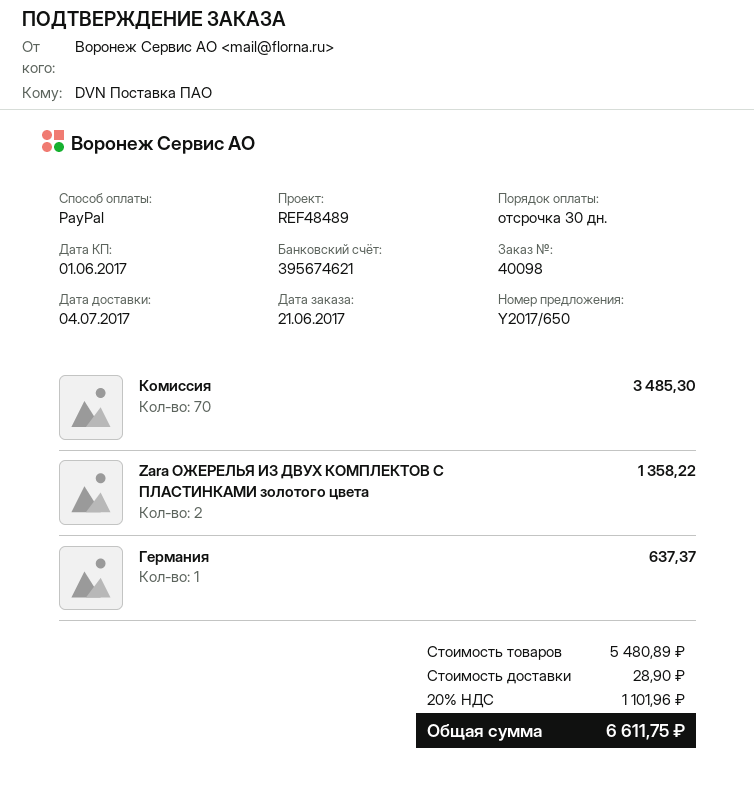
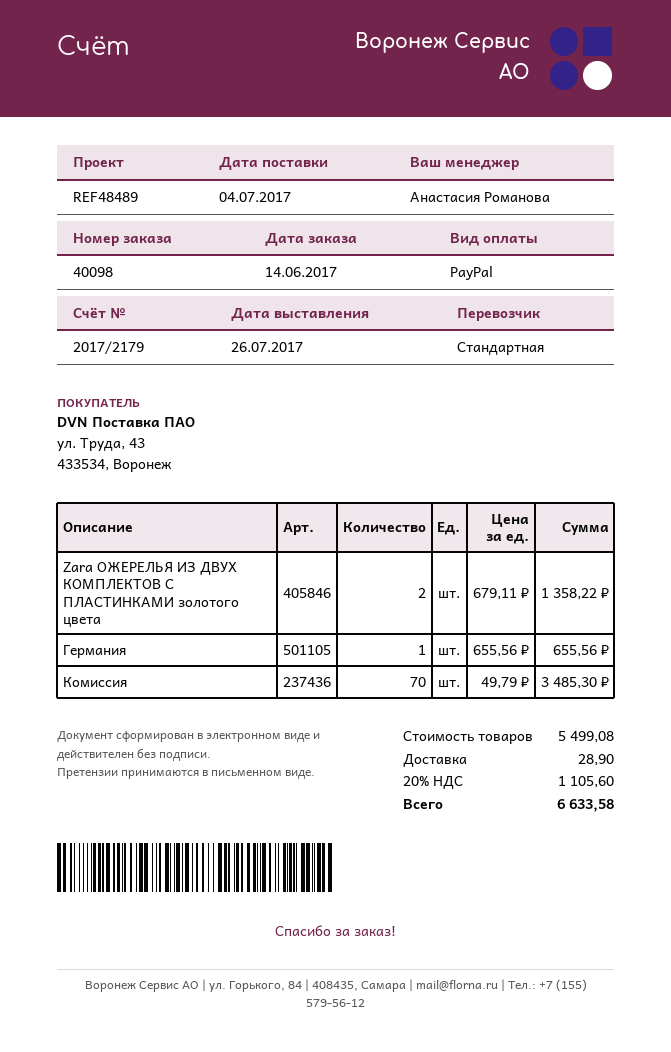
order date: 2017-06-21 -> 2017-06-14
Германия: 1 for 637.37 -> 1 for 655.56
subtotal: 5480.89 -> 5499.08
tax: 20% = 1101.96 -> 20% = 1105.60
total: 6611.75 -> 6633.58

